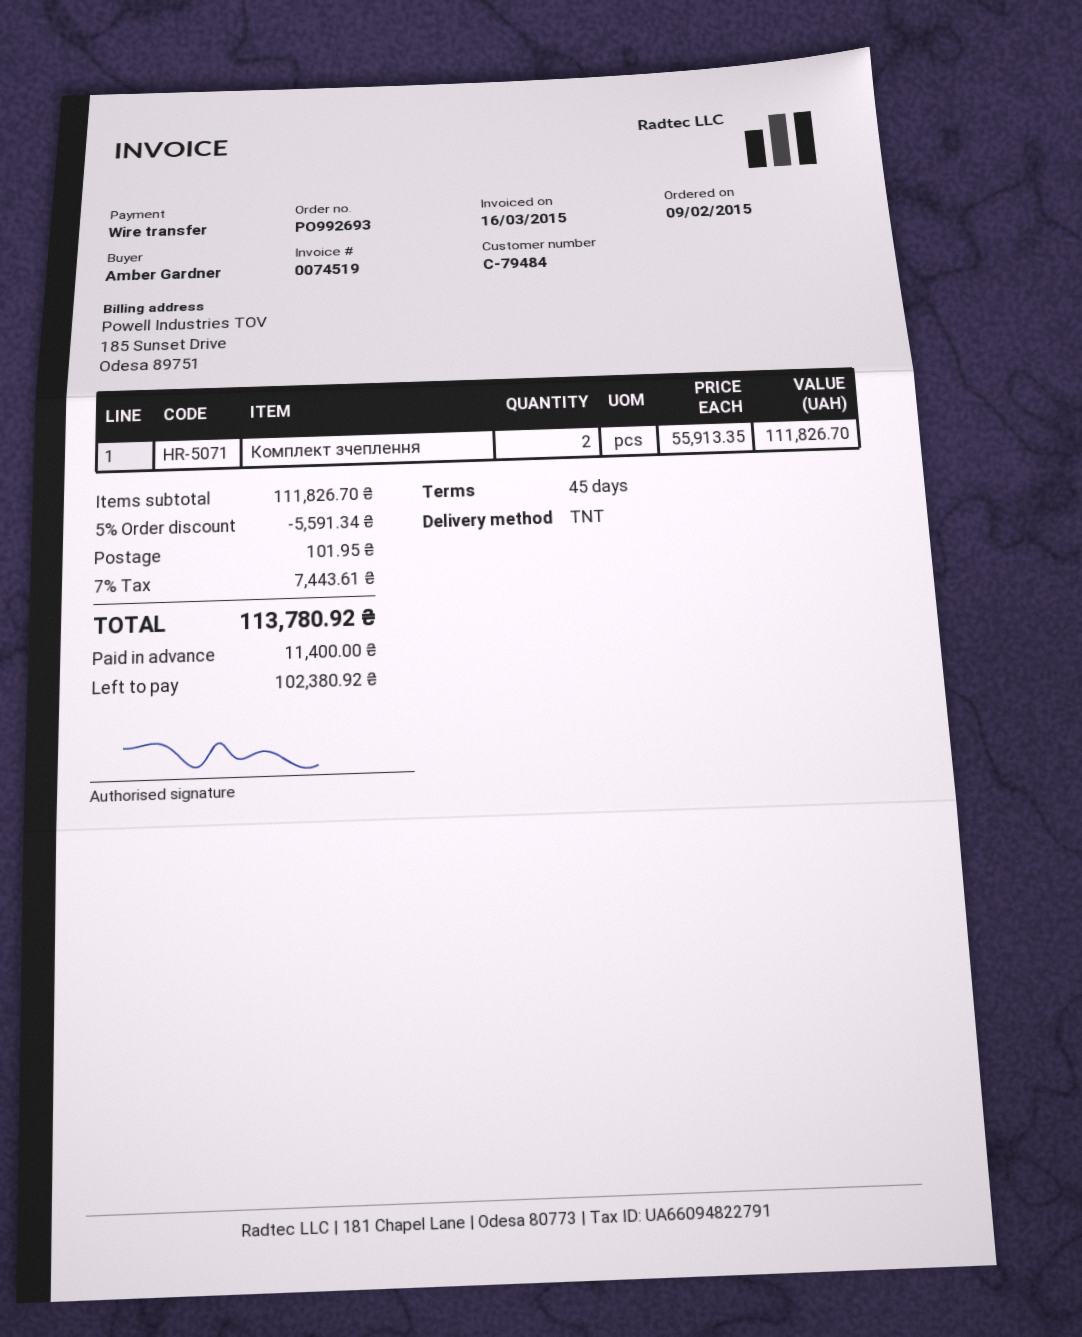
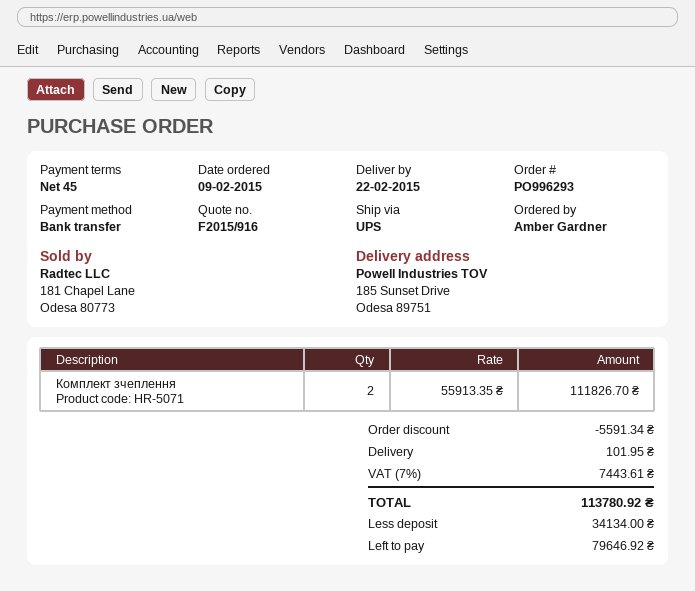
order number: PO992693 -> PO996293
shipping method: TNT -> UPS
deposit: 11400.00 -> 34134.00
balance: 102380.92 -> 79646.92

